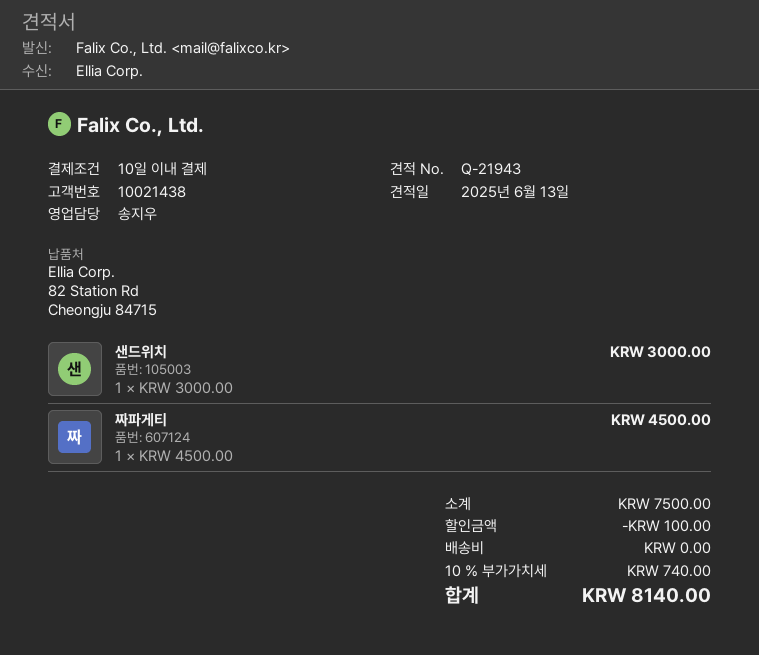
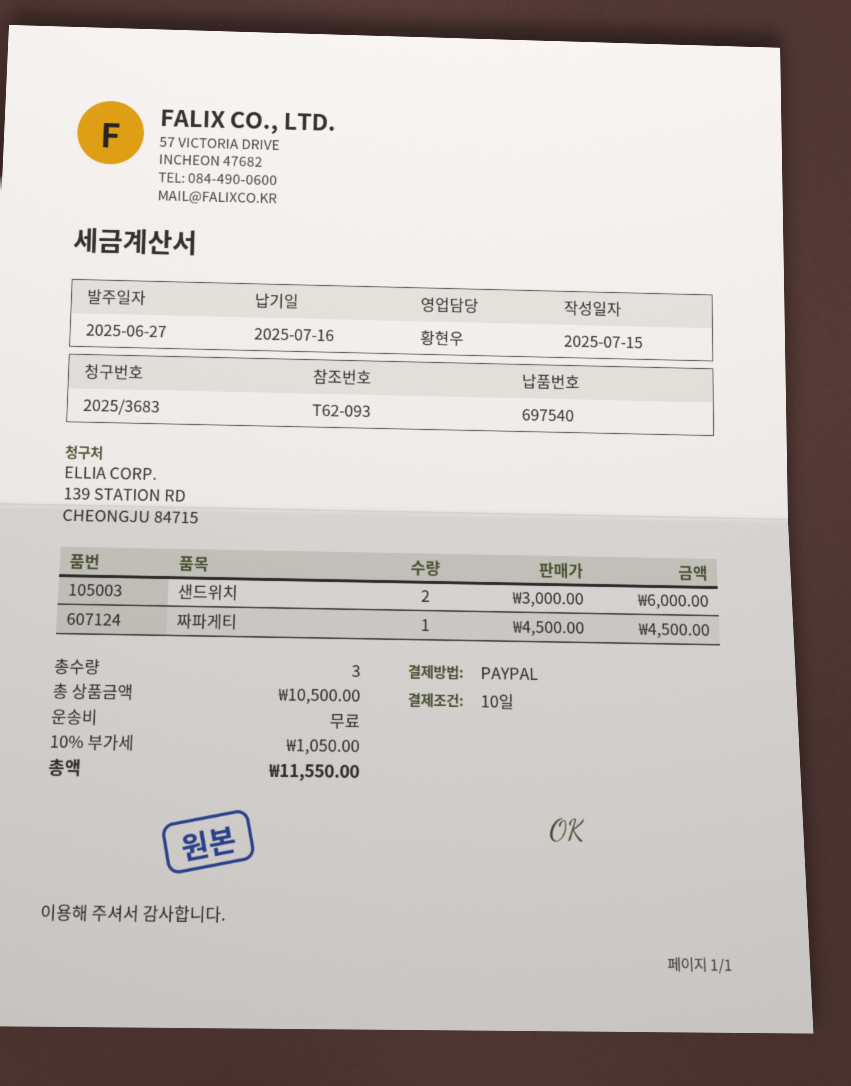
sales rep: 송지우 -> 황현우
샌드위치: 1 x 3000.00 = 3000.00 -> 2 x 3000.00 = 6000.00
subtotal: 7500.00 -> 10500.00
discount: 100.00 -> none
tax: 10% = 740.00 -> 10% = 1050.00
total: 8140.00 -> 11550.00

